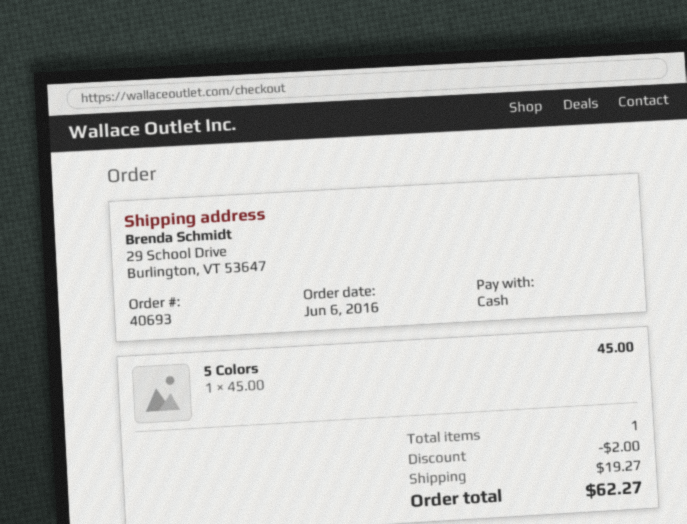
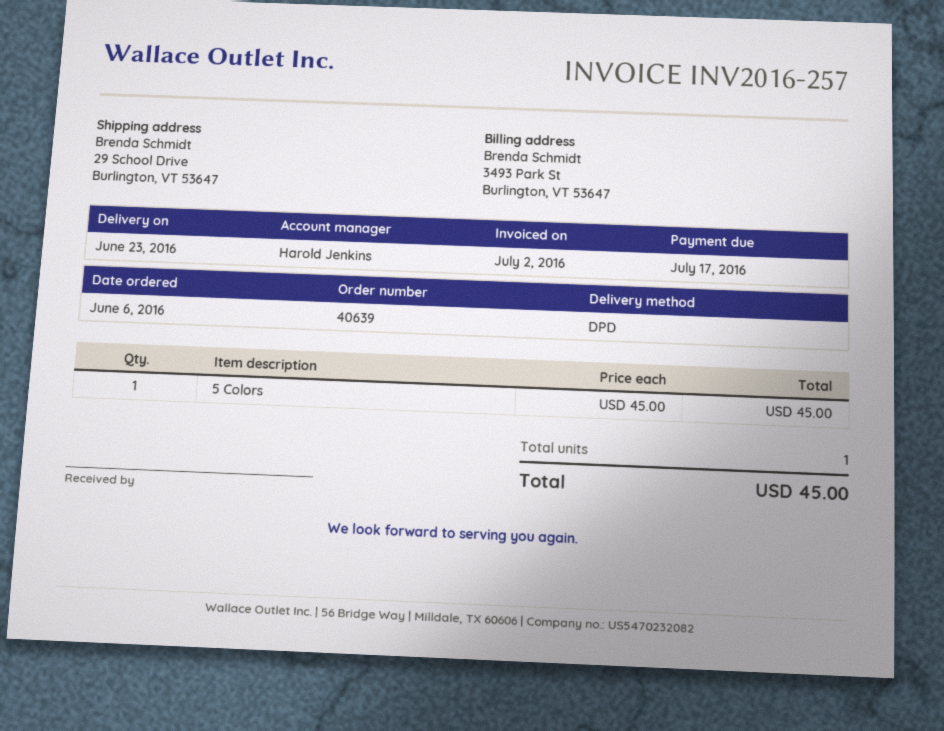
order number: 40693 -> 40639
discount: 2.00 -> none
shipping: 19.27 -> none
total: 62.27 -> 45.00

